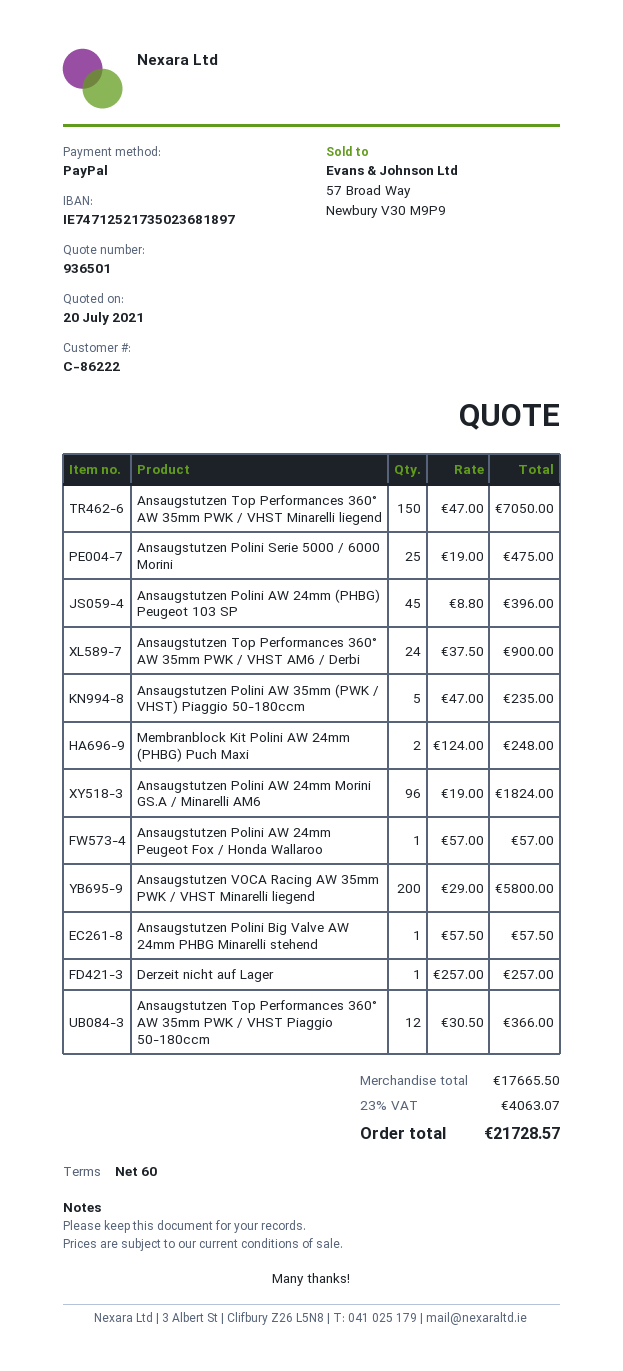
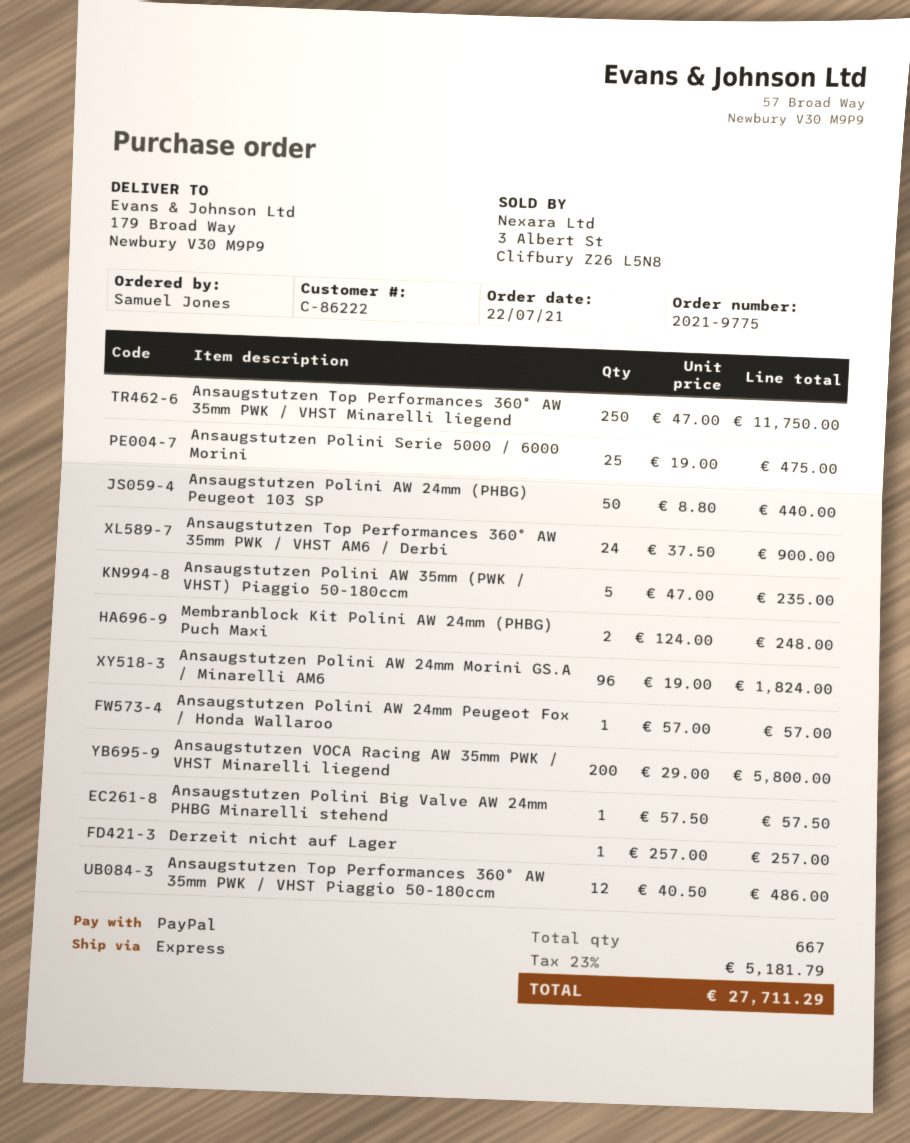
Ansaugstutzen Top Performances 360° AW 35mm PWK / VHST Minarelli liegend: 150 x 47.00 = 7050.00 -> 250 x 47.00 = 11750.00
Ansaugstutzen Polini AW 24mm (PHBG) Peugeot 103 SP: 45 x 8.80 = 396.00 -> 50 x 8.80 = 440.00
Ansaugstutzen Top Performances 360° AW 35mm PWK / VHST Piaggio 50-180ccm: 12 x 30.50 = 366.00 -> 12 x 40.50 = 486.00
tax: 23% = 4063.07 -> 23% = 5181.79
total: 21728.57 -> 27711.29

